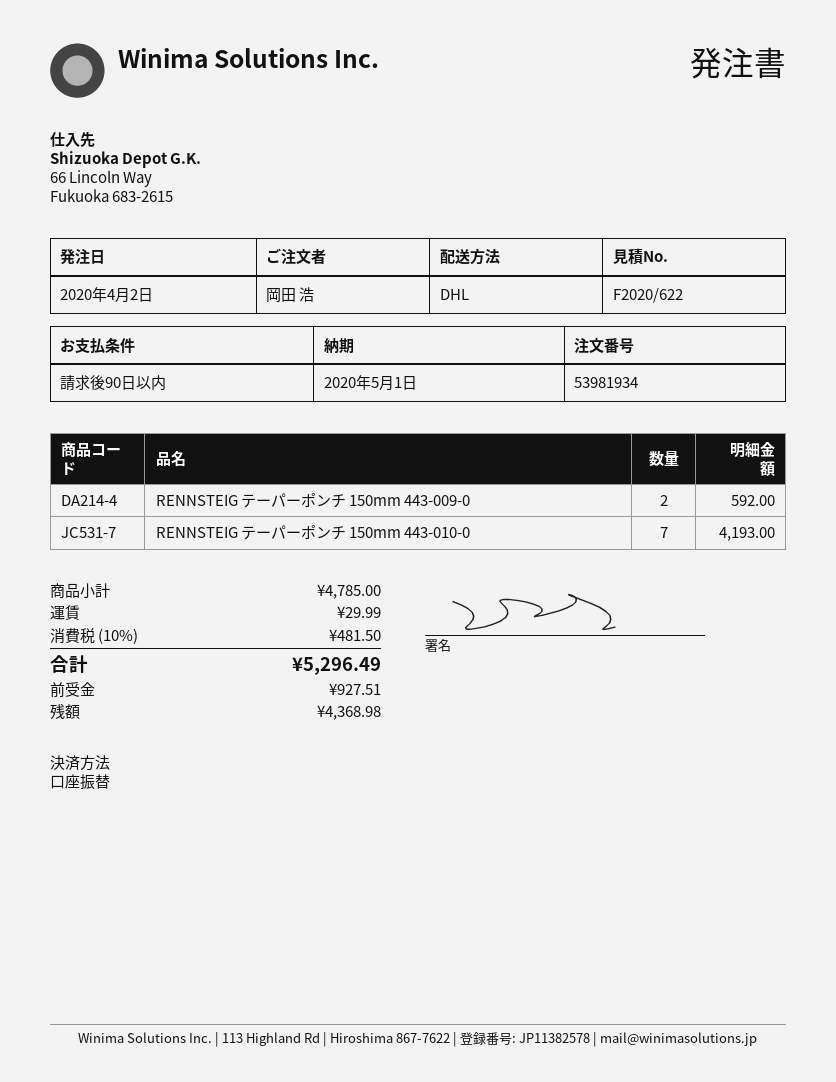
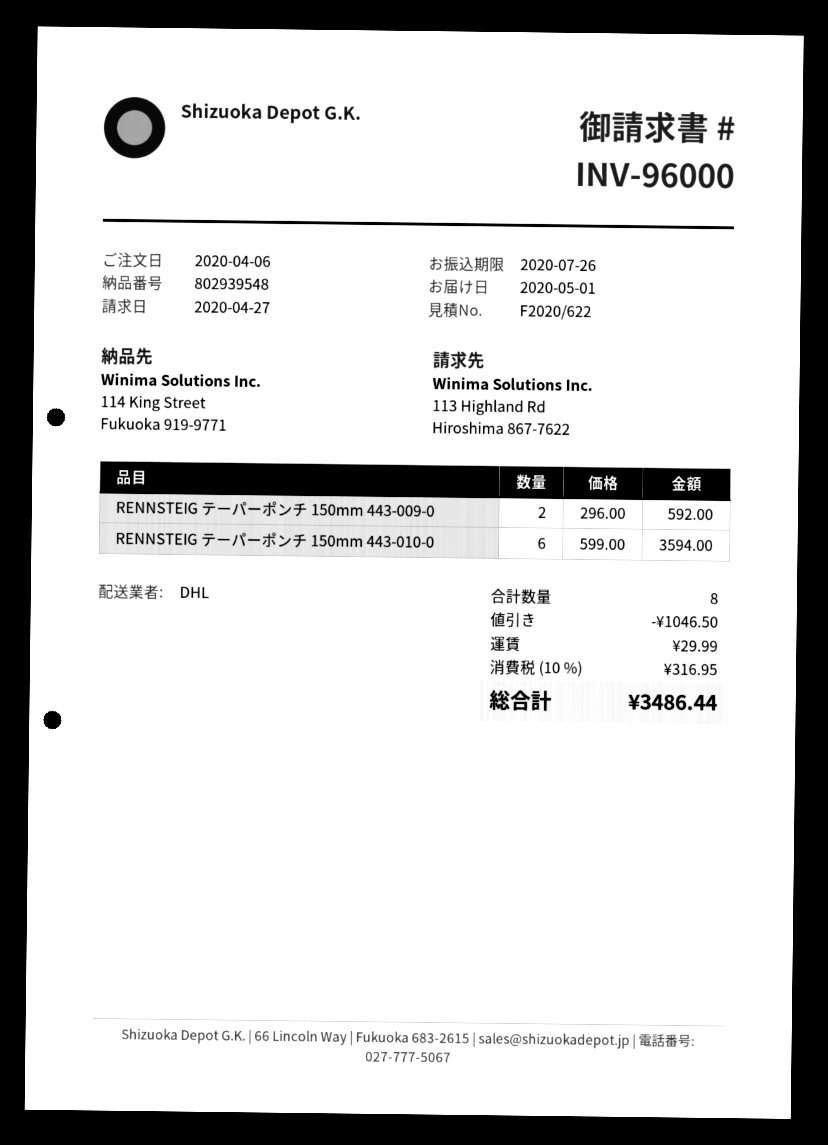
order date: 2020-04-02 -> 2020-04-06
RENNSTEIG テーパーポンチ 150mm 443-010-0: 7 for 4193.00 -> 6 for 3594.00
discount: none -> 1046.50
tax: 10% = 481.50 -> 10% = 316.95
total: 5296.49 -> 3486.44

